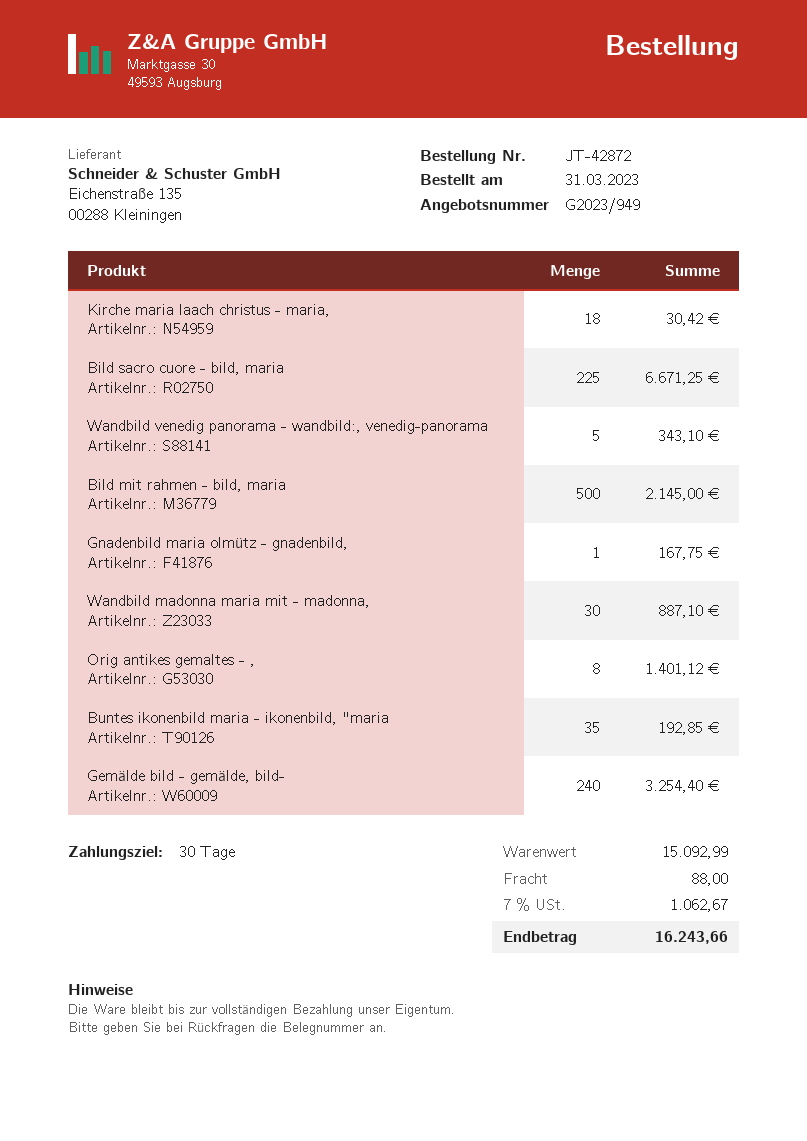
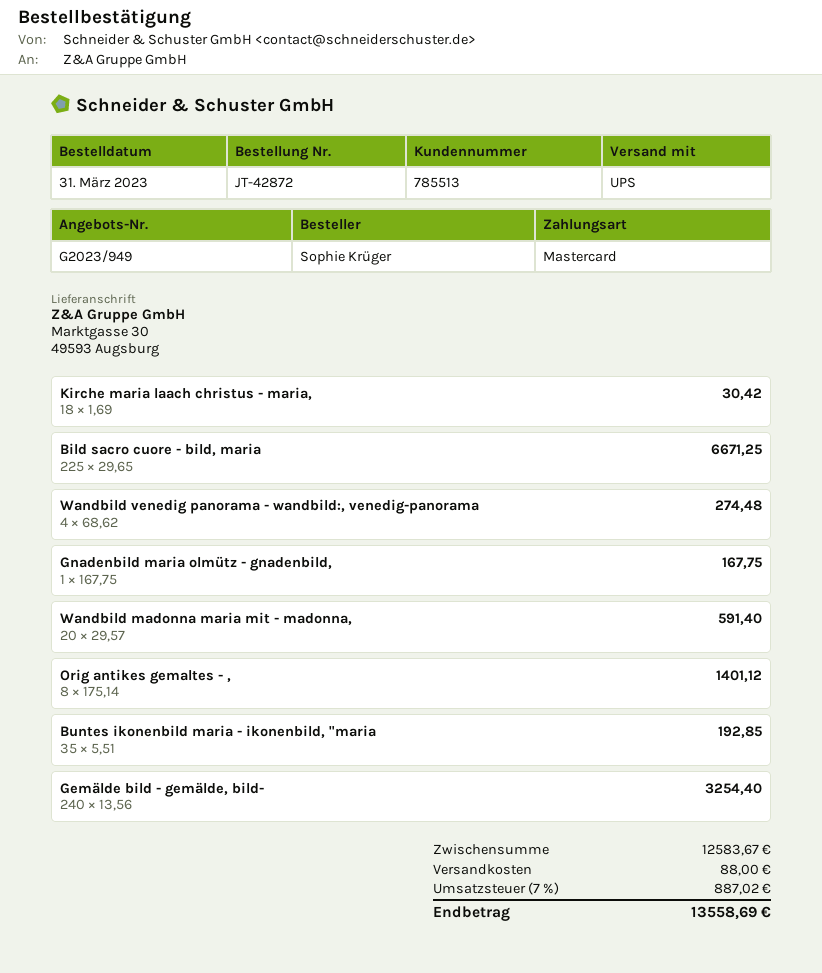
Wandbild venedig panorama - wandbild:, venedig-panorama: 5 for 343.10 -> 4 for 274.48
Bild mit rahmen - bild, maria: 500 for 2145.00 -> none
Wandbild madonna maria mit - madonna,: 30 for 887.10 -> 20 for 591.40
subtotal: 15092.99 -> 12583.67
tax: 7% = 1062.67 -> 7% = 887.02
total: 16243.66 -> 13558.69

